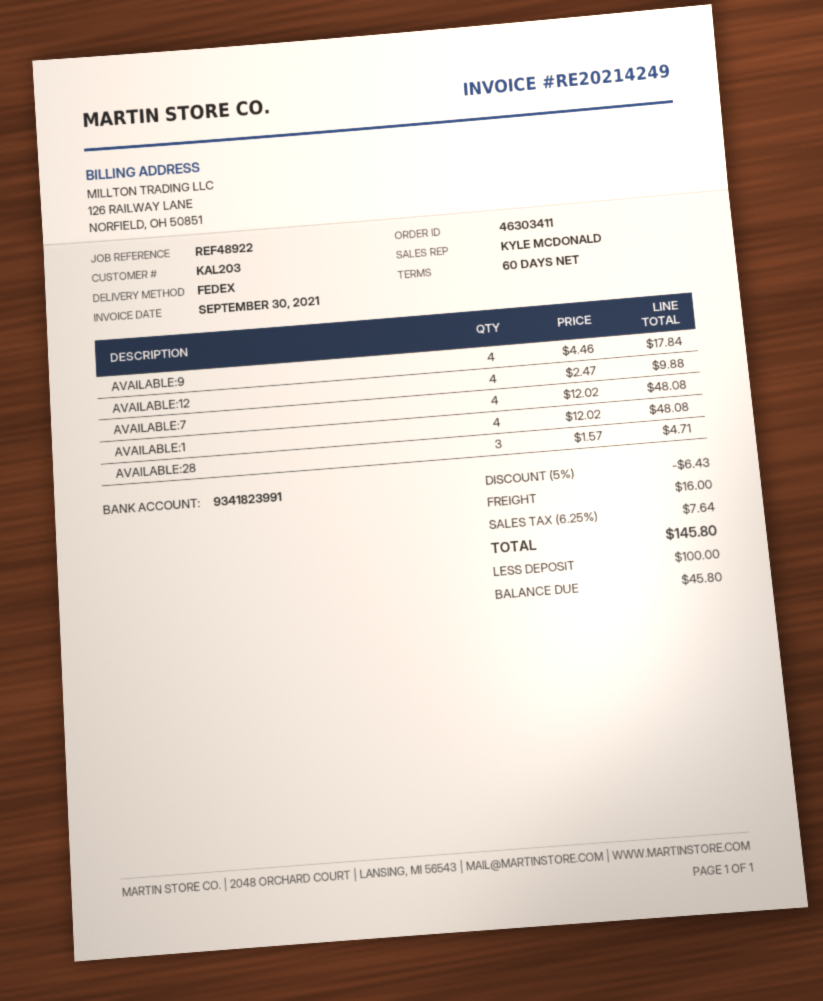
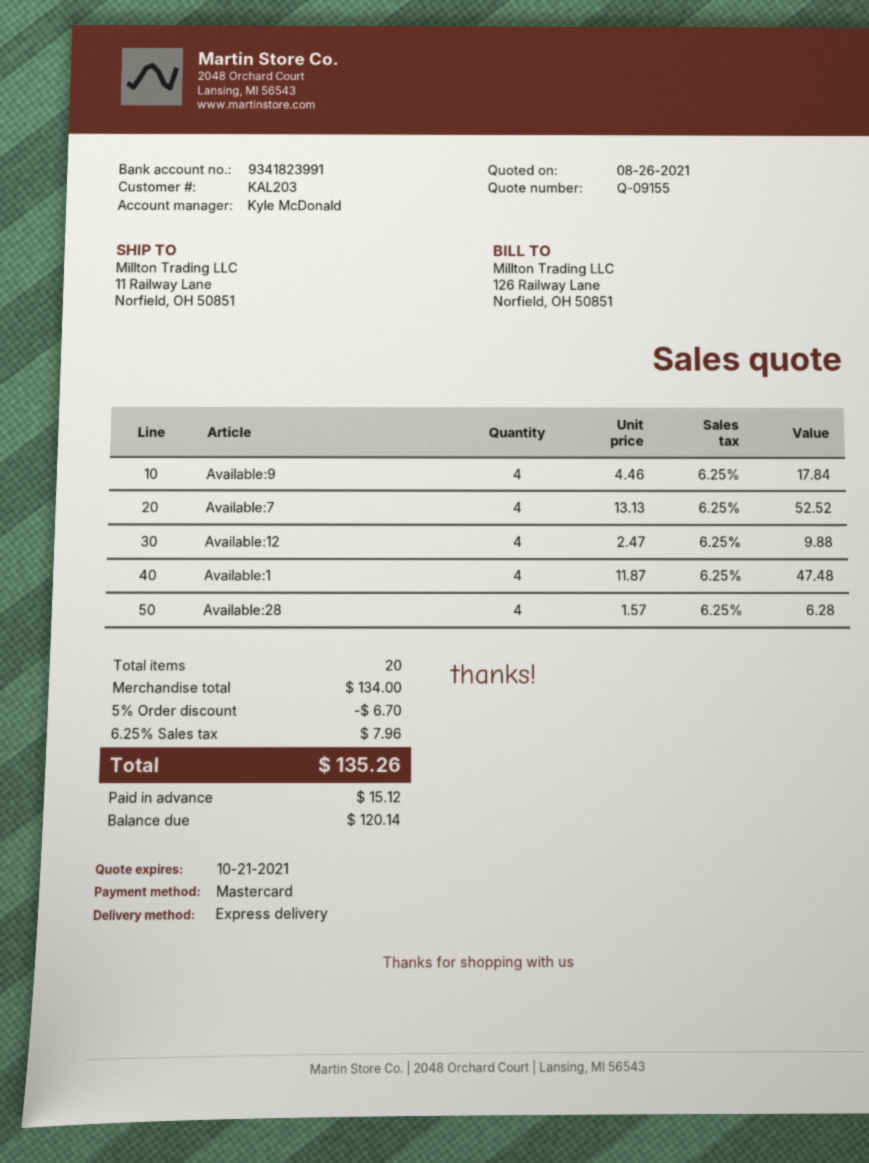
shipping method: FedEx -> express
AVAILABLE:7: 4 x 12.02 = 48.08 -> 4 x 13.13 = 52.52
AVAILABLE:1: 4 x 12.02 = 48.08 -> 4 x 11.87 = 47.48
AVAILABLE:28: 3 x 1.57 = 4.71 -> 4 x 1.57 = 6.28
discount: 5% = 6.43 -> 5% = 6.70
shipping: 16.00 -> none
tax: 6.25% = 7.64 -> 6.25% = 7.96
total: 145.80 -> 135.26
deposit: 100.00 -> 15.12
balance: 45.80 -> 120.14

